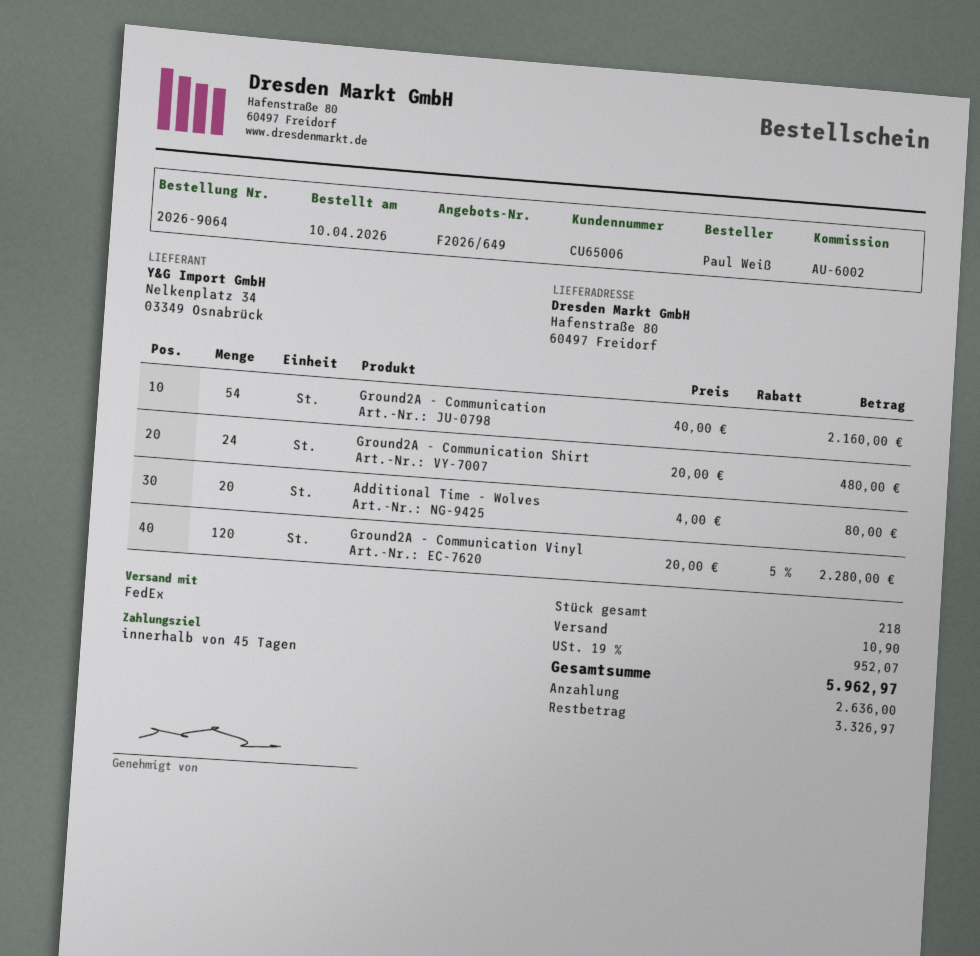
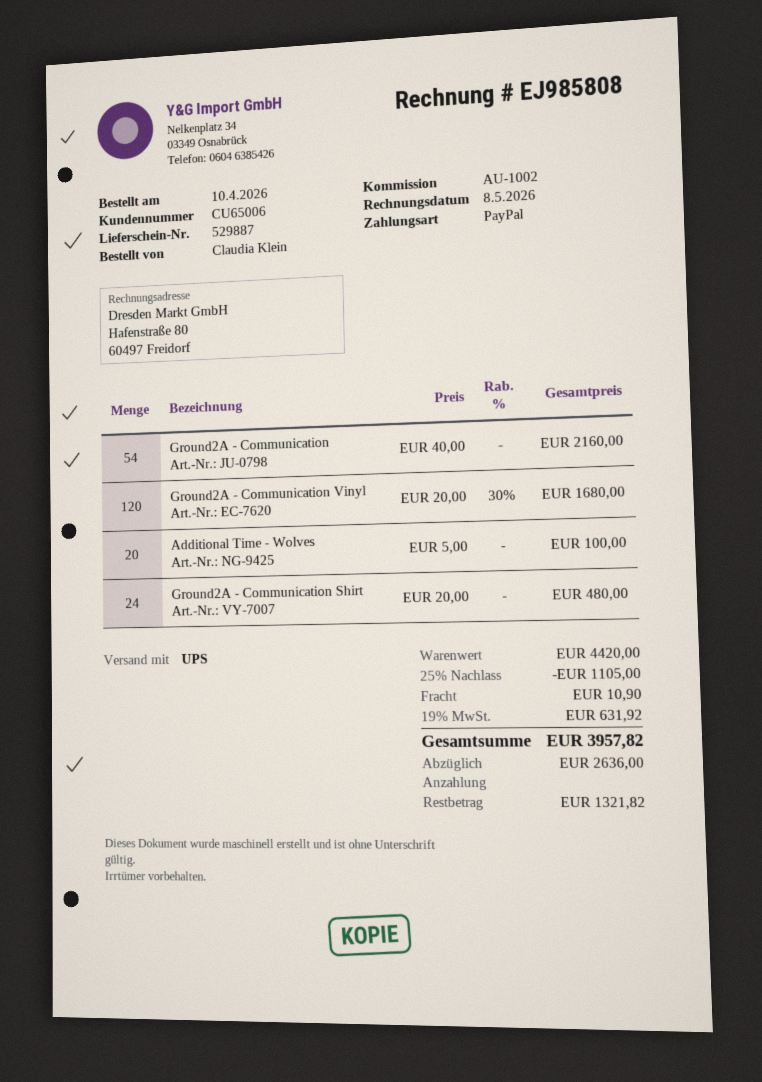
reference: AU-6002 -> AU-1002
ordered by: Paul Weiß -> Claudia Klein
shipping method: FedEx -> UPS
Additional Time - Wolves: 20 x 4.00 = 80.00 -> 20 x 5.00 = 100.00
Ground2A - Communication Vinyl: 120 x 20.00 - 5% = 2280.00 -> 120 x 20.00 - 30% = 1680.00
discount: none -> 25% = 1105.00
tax: 19% = 952.07 -> 19% = 631.92
total: 5962.97 -> 3957.82
balance: 3326.97 -> 1321.82

